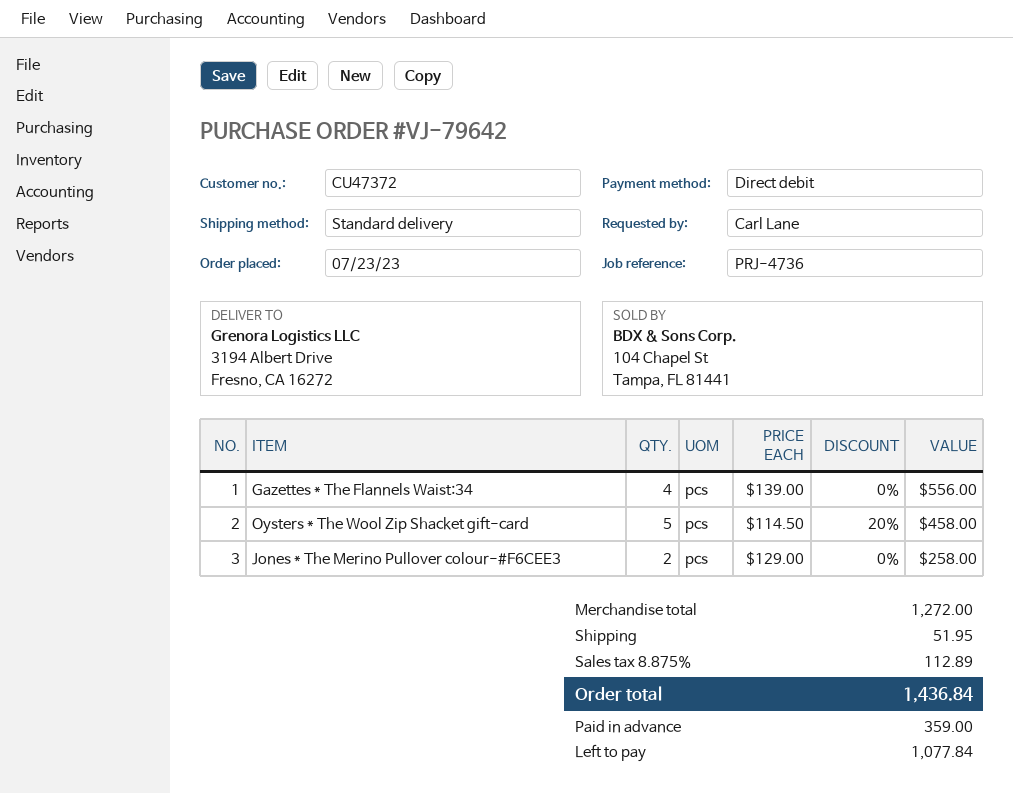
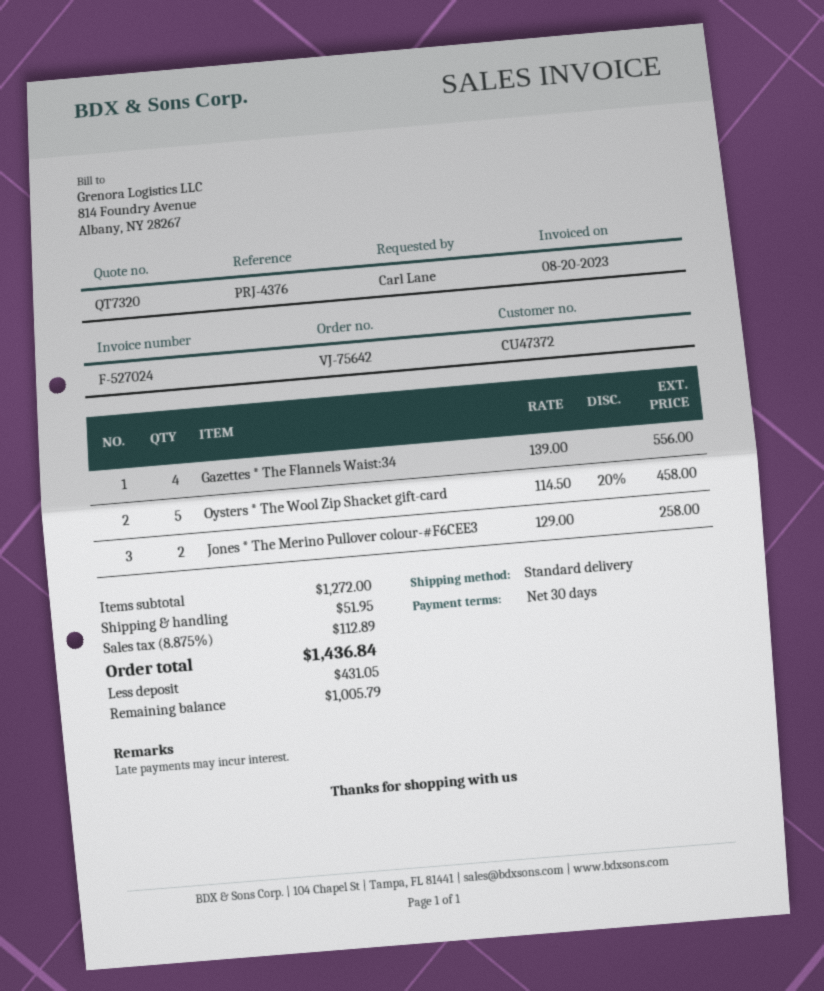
order number: VJ-79642 -> VJ-75642
reference: PRJ-4736 -> PRJ-4376
deposit: 359.00 -> 431.05
balance: 1077.84 -> 1005.79

